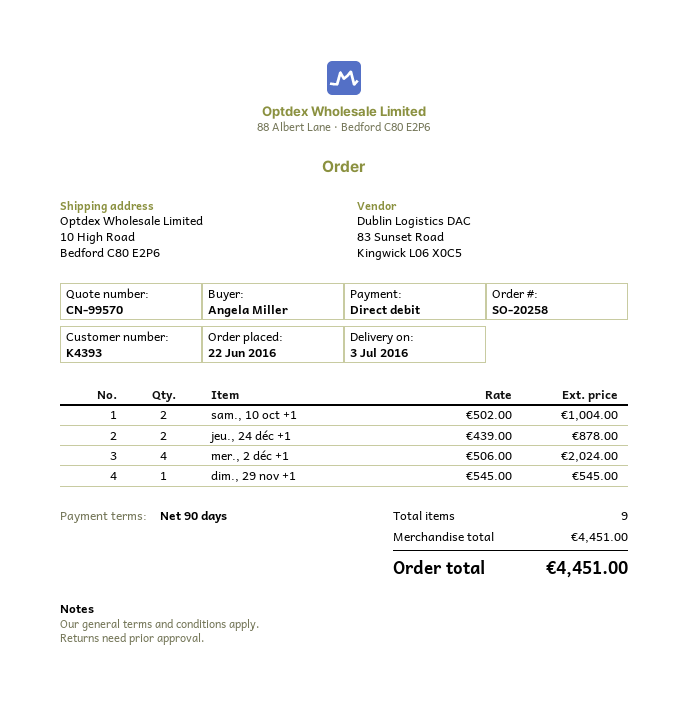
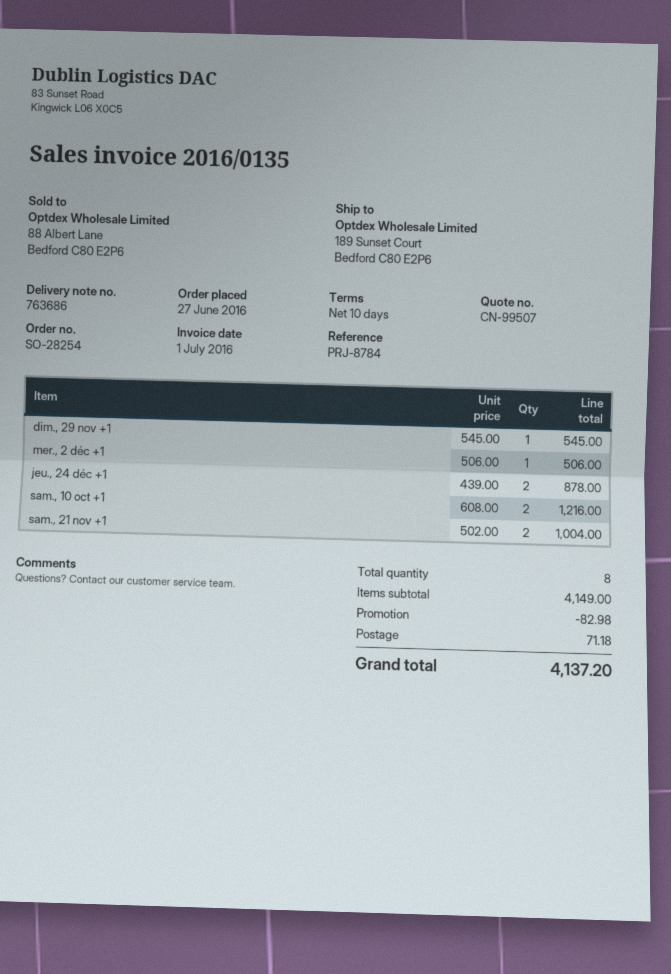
quote number: CN-99570 -> CN-99507
order number: SO-20258 -> SO-28254
order date: 2016-06-22 -> 2016-06-27
payment terms: 90 days -> 10 days
ship to: 10 High Road, Bedford C80 E2P6 -> 189 Sunset Court, Bedford C80 E2P6
sam., 10 oct +1: 2 x 502.00 = 1004.00 -> 2 x 608.00 = 1216.00
mer., 2 déc +1: 4 x 506.00 = 2024.00 -> 1 x 506.00 = 506.00
sam., 21 nov +1: none -> 2 x 502.00 = 1004.00
total quantity: 9 -> 8
subtotal: 4451.00 -> 4149.00
discount: none -> 82.98
shipping: none -> 71.18
total: 4451.00 -> 4137.20

